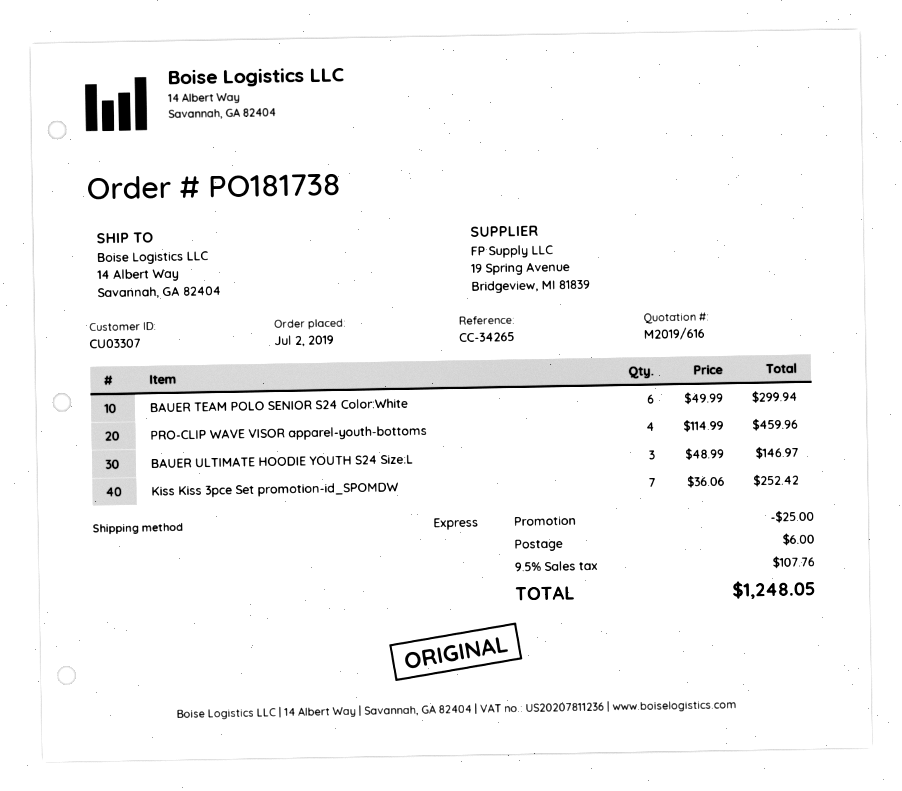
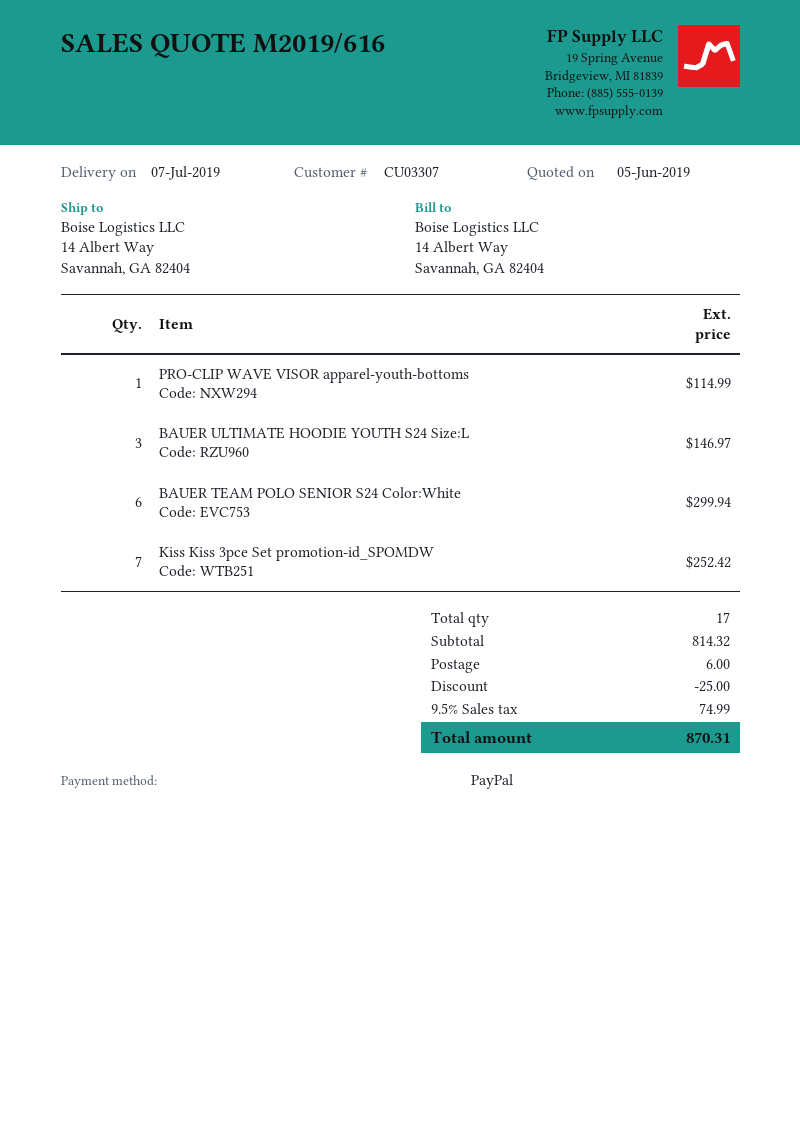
PRO-CLIP WAVE VISOR apparel-youth-bottoms: 4 for 459.96 -> 1 for 114.99
tax: 9.5% = 107.76 -> 9.5% = 74.99
total: 1248.05 -> 870.31

